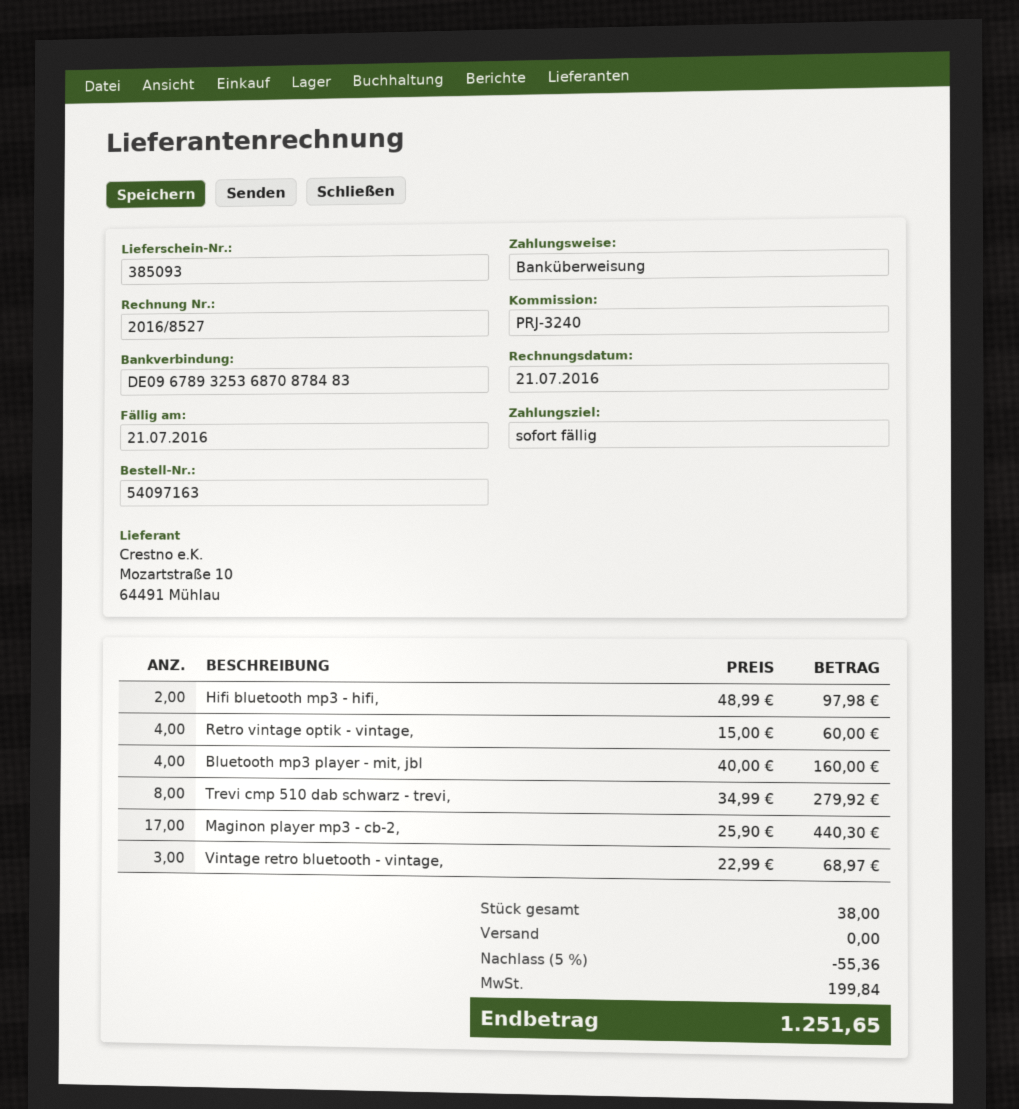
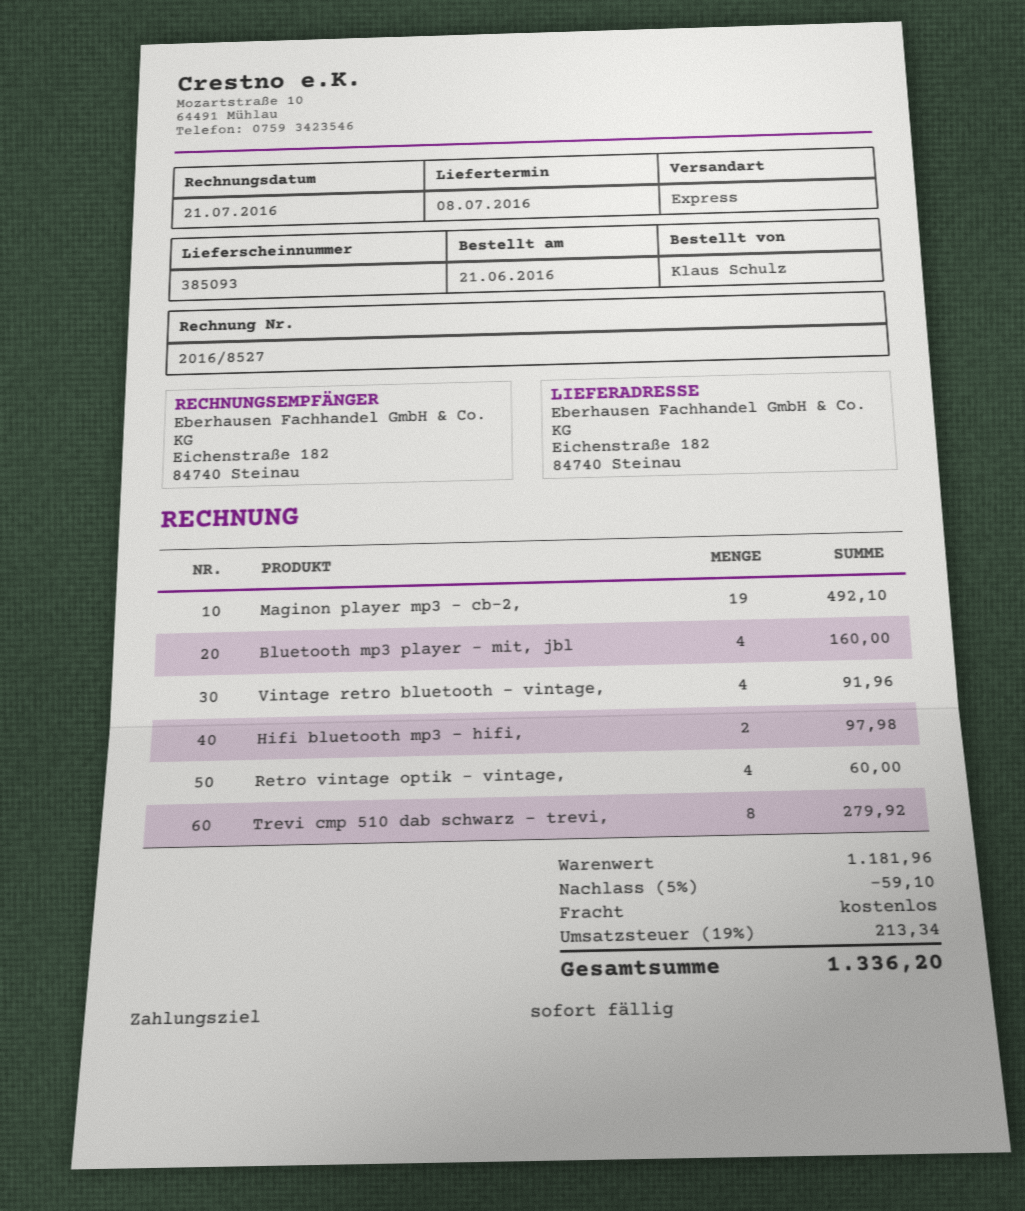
Maginon player mp3 - cb-2,: 17 for 440.30 -> 19 for 492.10
Vintage retro bluetooth - vintage,: 3 for 68.97 -> 4 for 91.96
discount: 5% = 55.36 -> 5% = 59.10
tax: 199.84 -> 213.34
total: 1251.65 -> 1336.20

